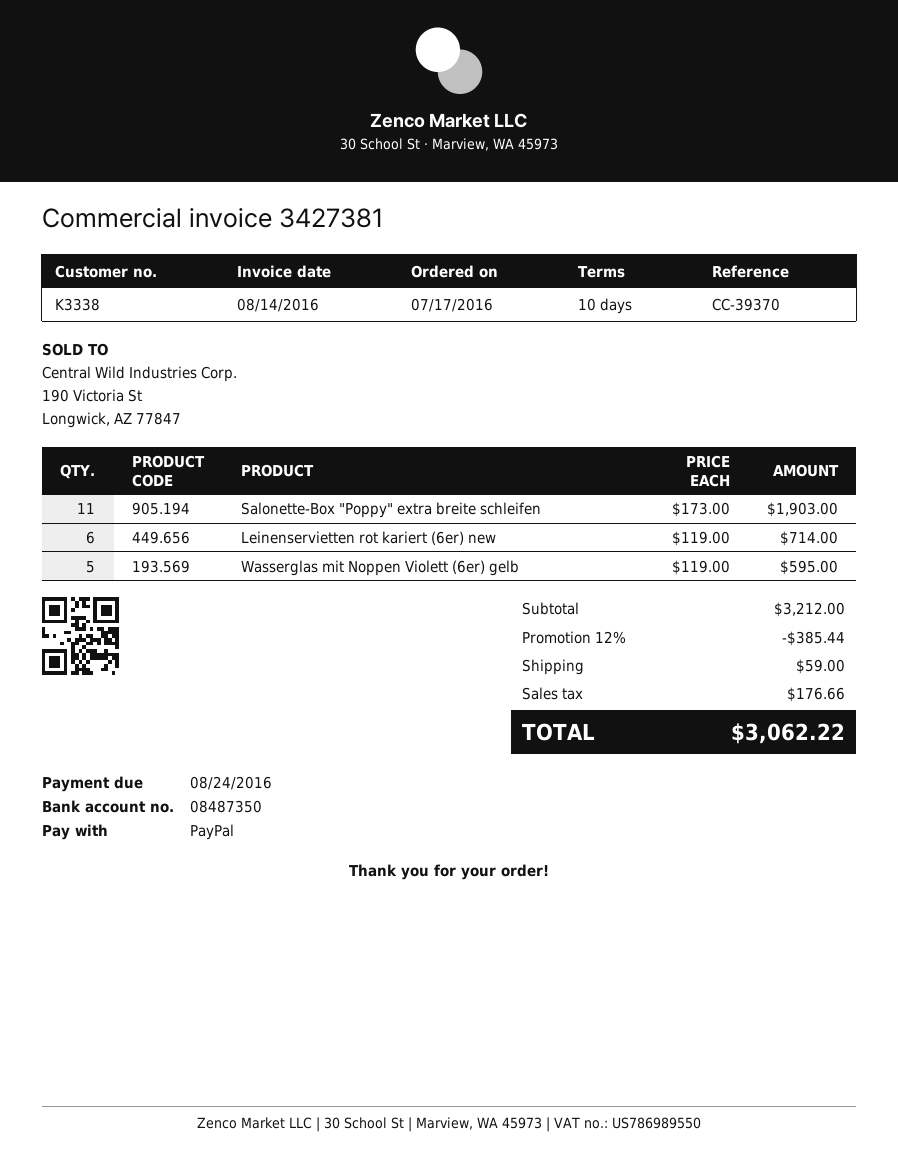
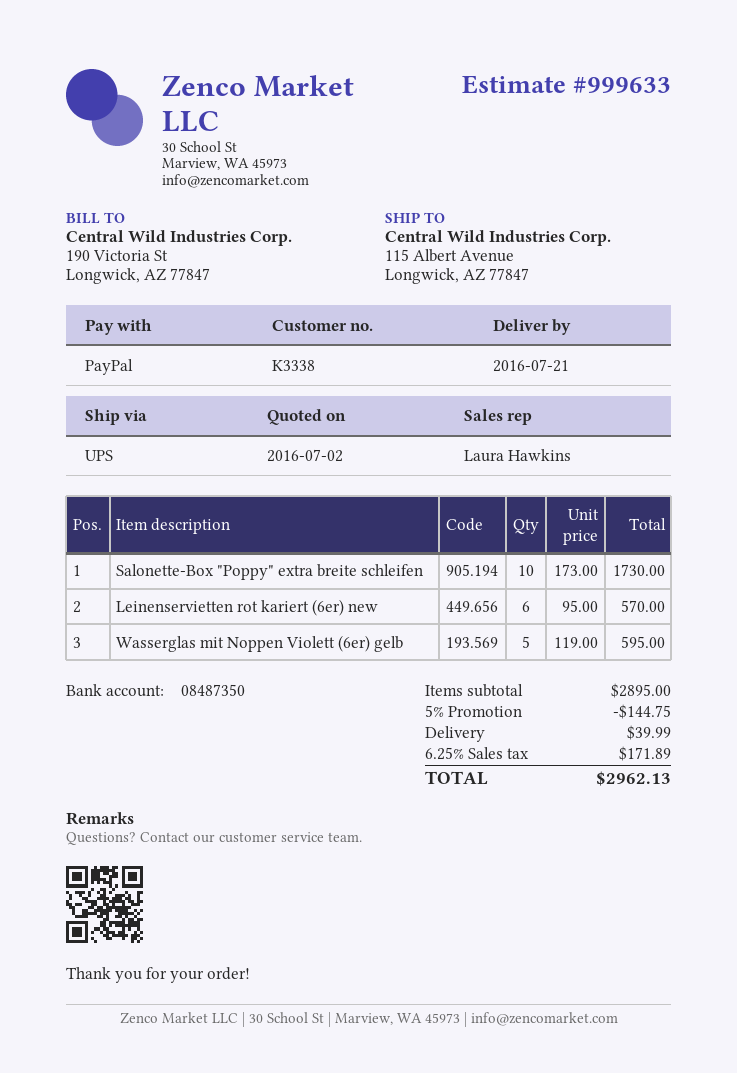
Salonette-Box "Poppy" extra breite schleifen: 11 x 173.00 = 1903.00 -> 10 x 173.00 = 1730.00
Leinenservietten rot kariert (6er) new: 6 x 119.00 = 714.00 -> 6 x 95.00 = 570.00
subtotal: 3212.00 -> 2895.00
discount: 12% = 385.44 -> 5% = 144.75
shipping: 59.00 -> 39.99
tax: 176.66 -> 171.89
total: 3062.22 -> 2962.13

